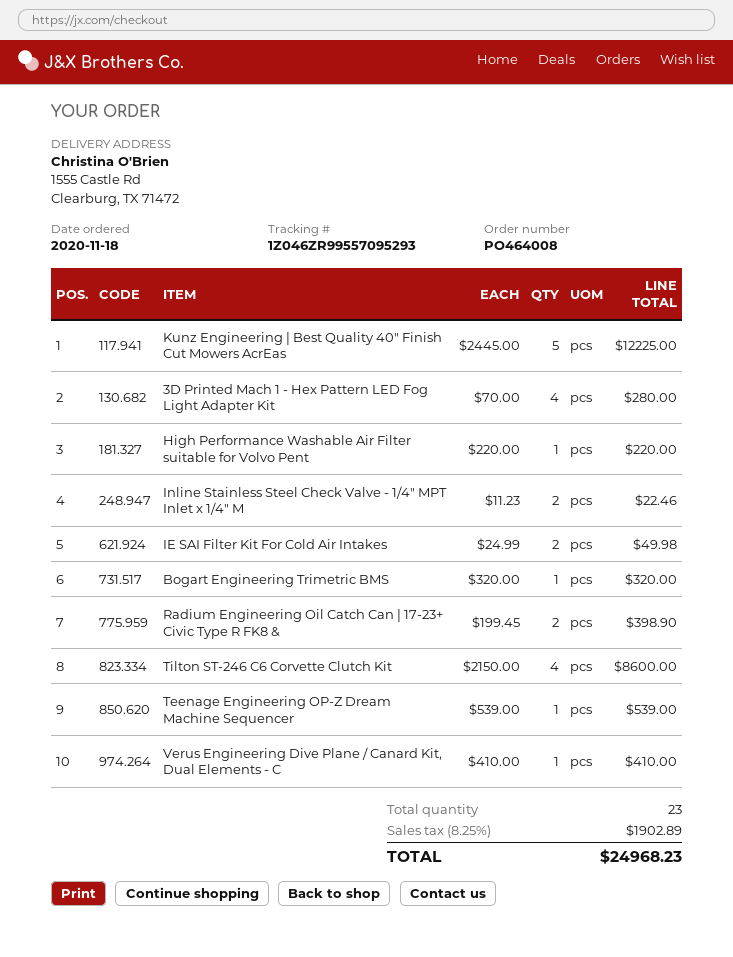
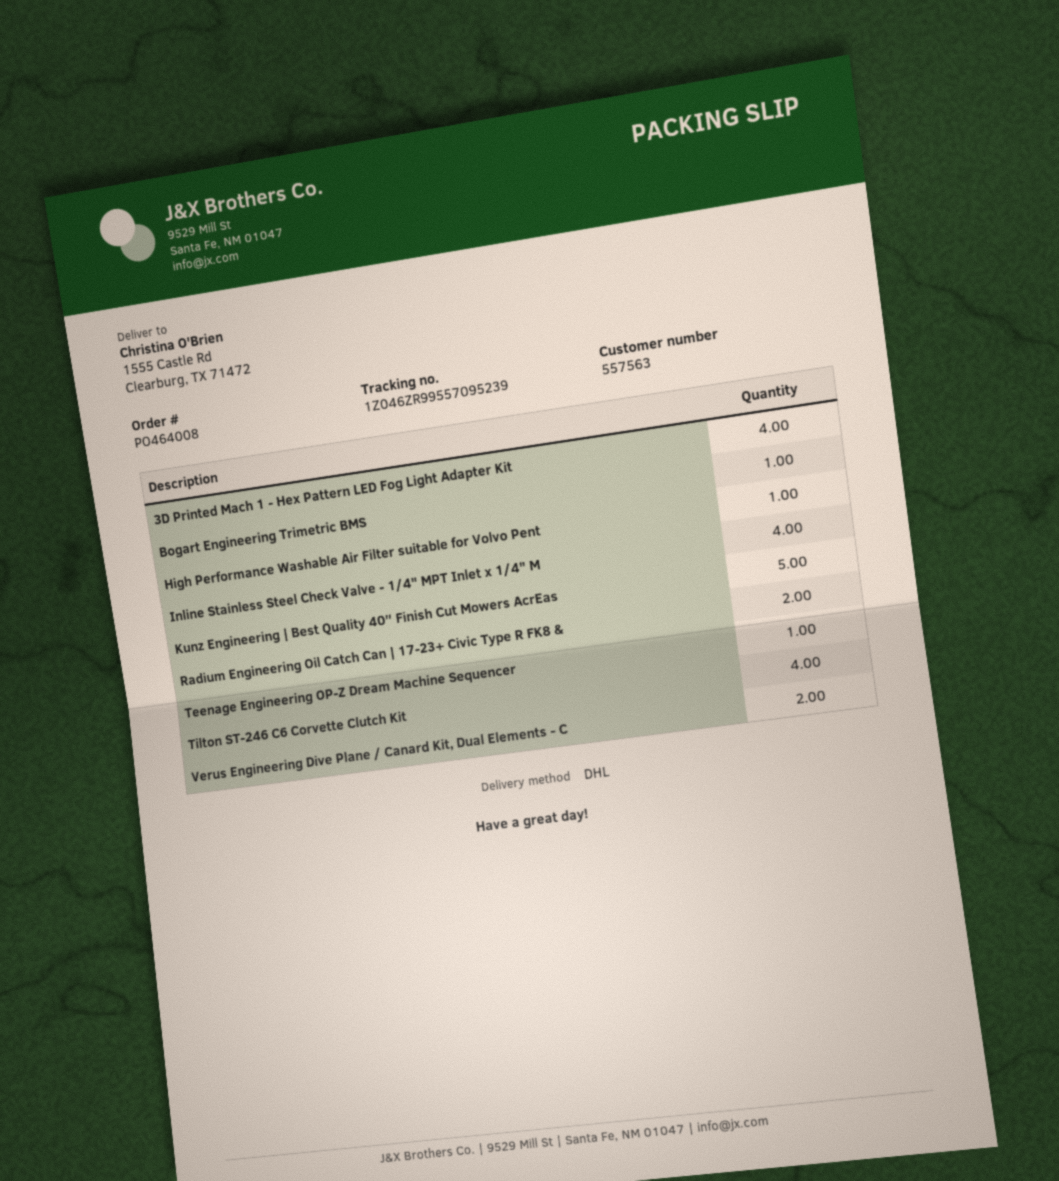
tracking number: 1Z046ZR99557095293 -> 1Z046ZR99557095239
Inline Stainless Steel Check Valve - 1/4" MPT Inlet x 1/4" M: 2 -> 4
IE SAI Filter Kit For Cold Air Intakes: 2 -> none
Verus Engineering Dive Plane / Canard Kit, Dual Elements - C: 1 -> 2

